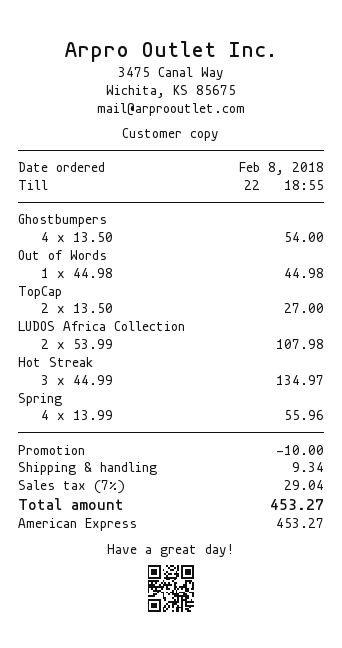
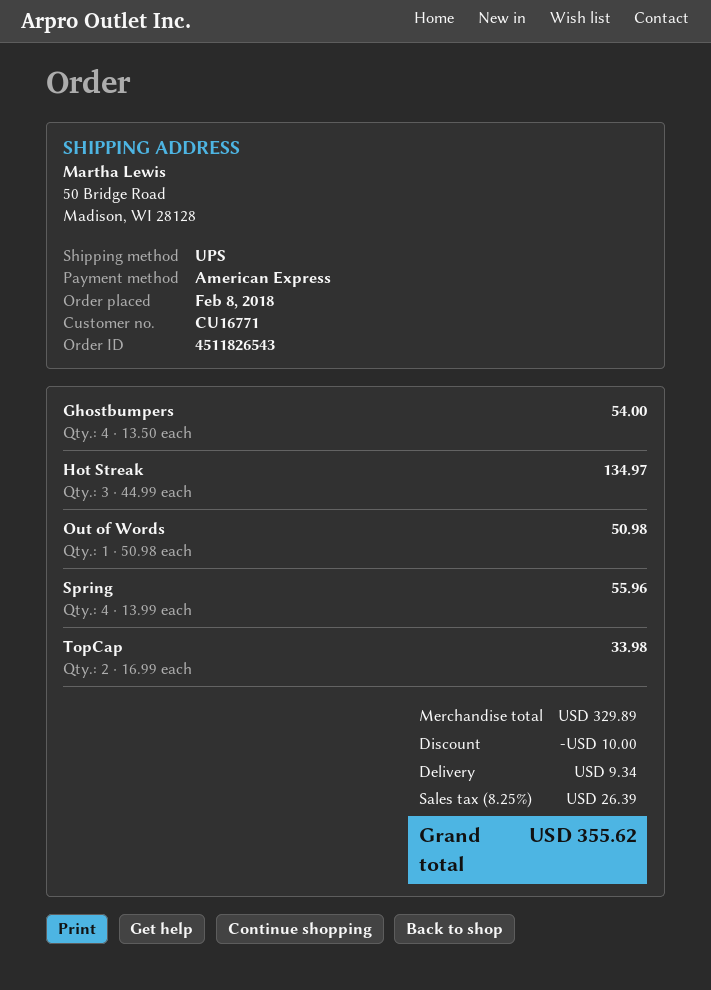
Out of Words: 1 x 44.98 = 44.98 -> 1 x 50.98 = 50.98
TopCap: 2 x 13.50 = 27.00 -> 2 x 16.99 = 33.98
LUDOS Africa Collection: 2 x 53.99 = 107.98 -> none
tax: 7% = 29.04 -> 8.25% = 26.39
total: 453.27 -> 355.62

